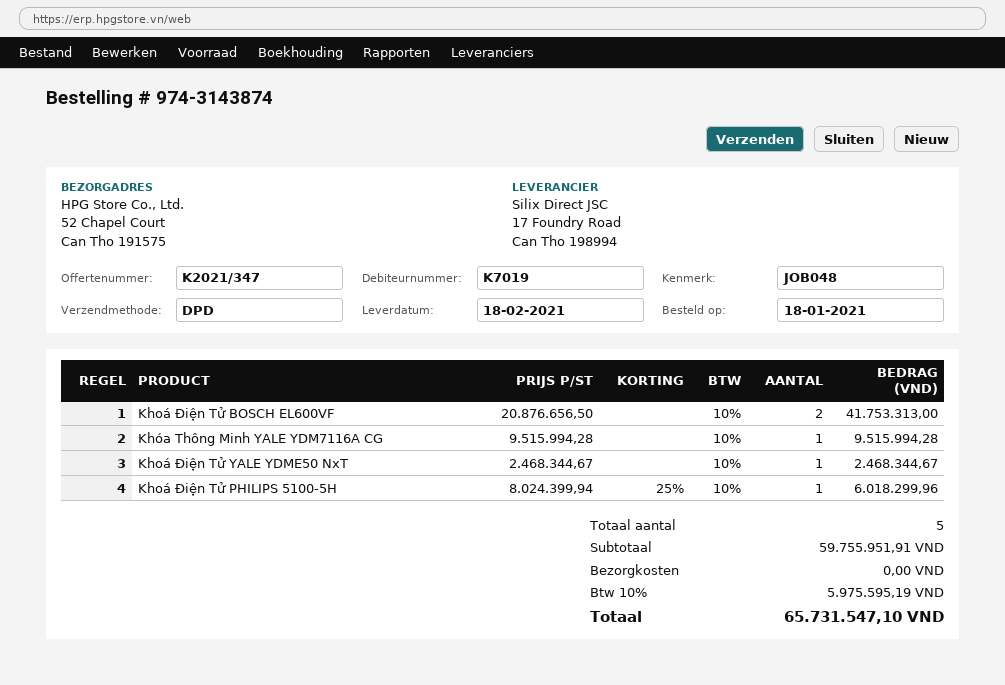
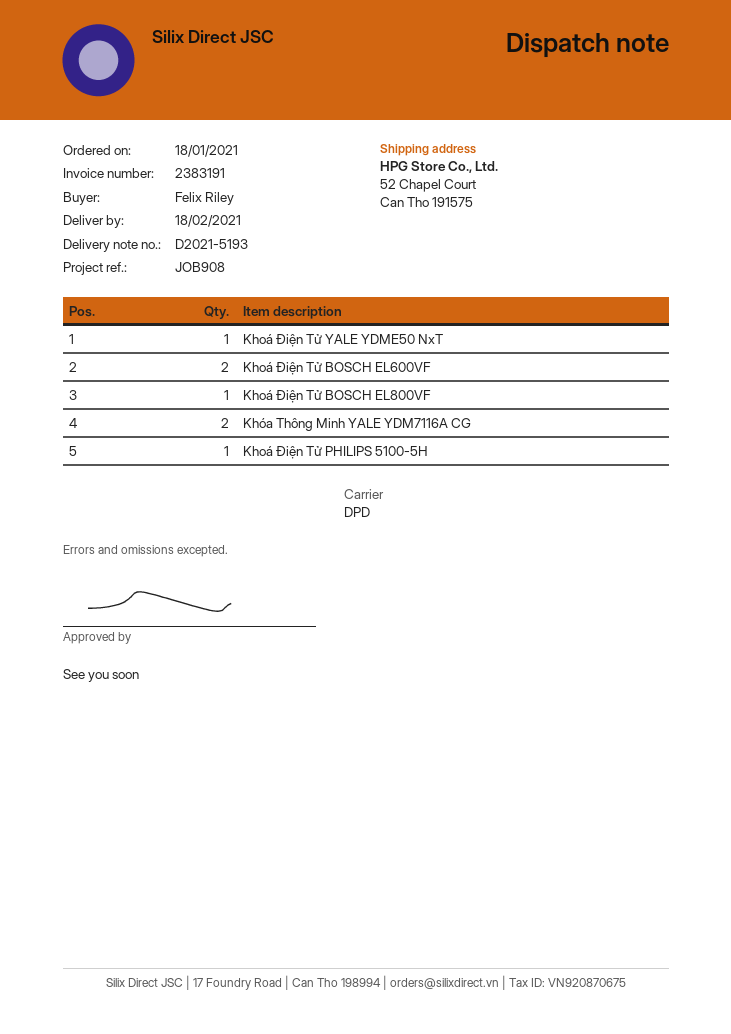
reference: JOB048 -> JOB908
Khóa Thông Minh YALE YDM7116A CG: 1 -> 2
Khoá Điện Tử BOSCH EL800VF: none -> 1

